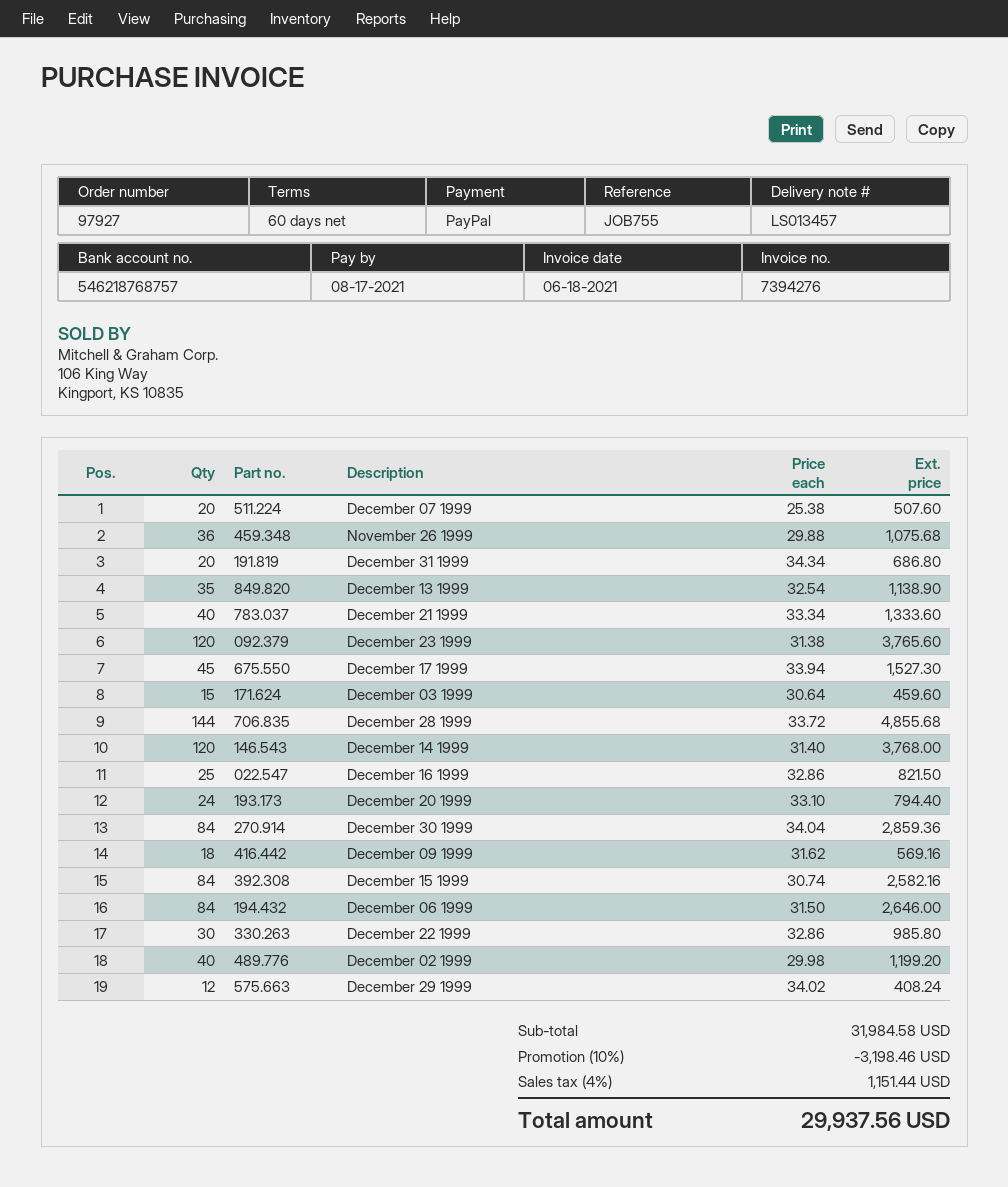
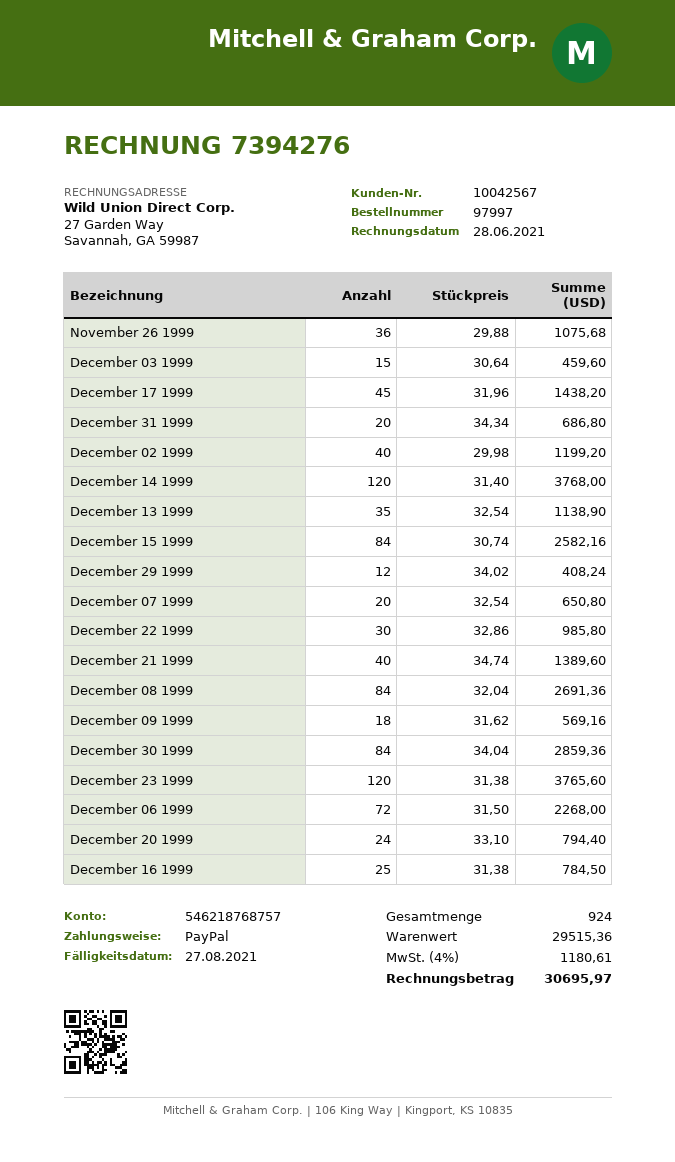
order number: 97927 -> 97997
invoice date: 2021-06-18 -> 2021-06-28
due date: 2021-08-17 -> 2021-08-27
December 07 1999: 20 x 25.38 = 507.60 -> 20 x 32.54 = 650.80
December 21 1999: 40 x 33.34 = 1333.60 -> 40 x 34.74 = 1389.60
December 17 1999: 45 x 33.94 = 1527.30 -> 45 x 31.96 = 1438.20
December 28 1999: 144 x 33.72 = 4855.68 -> none
December 16 1999: 25 x 32.86 = 821.50 -> 25 x 31.38 = 784.50
December 06 1999: 84 x 31.50 = 2646.00 -> 72 x 31.50 = 2268.00
December 08 1999: none -> 84 x 32.04 = 2691.36
subtotal: 31984.58 -> 29515.36
discount: 10% = 3198.46 -> none
tax: 4% = 1151.44 -> 4% = 1180.61
total: 29937.56 -> 30695.97

